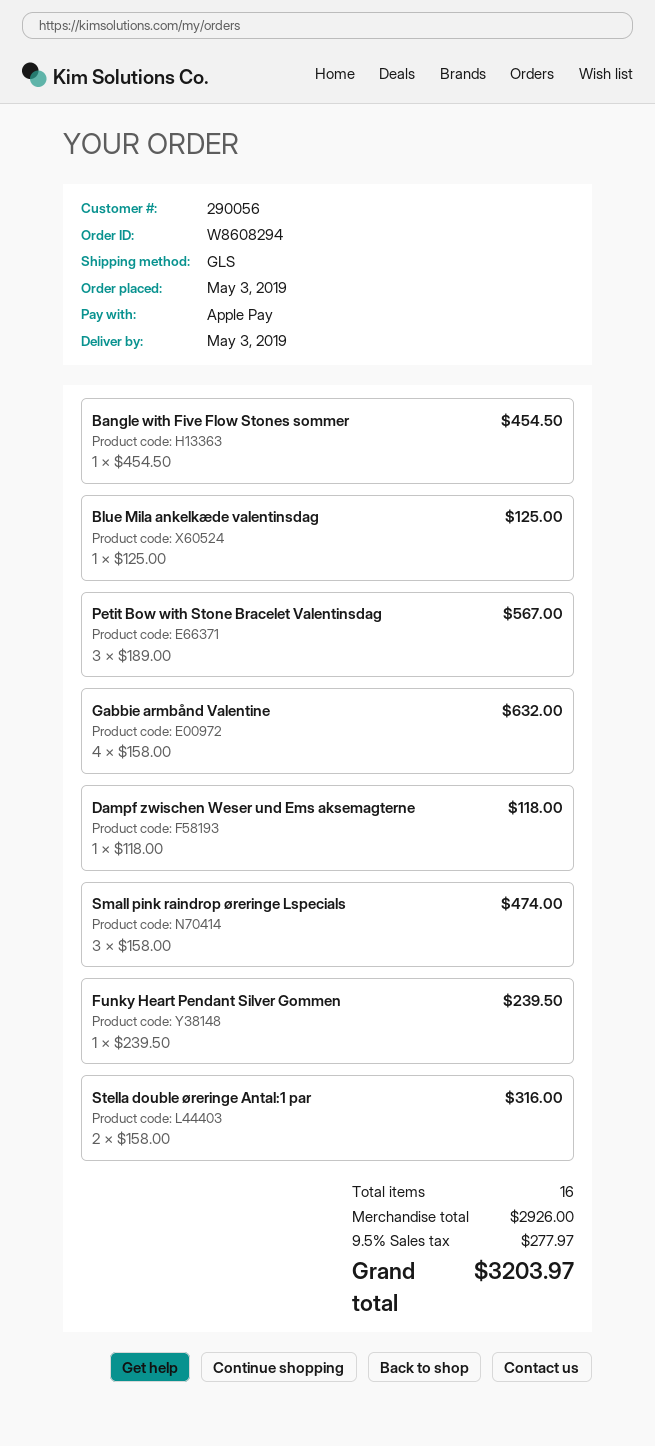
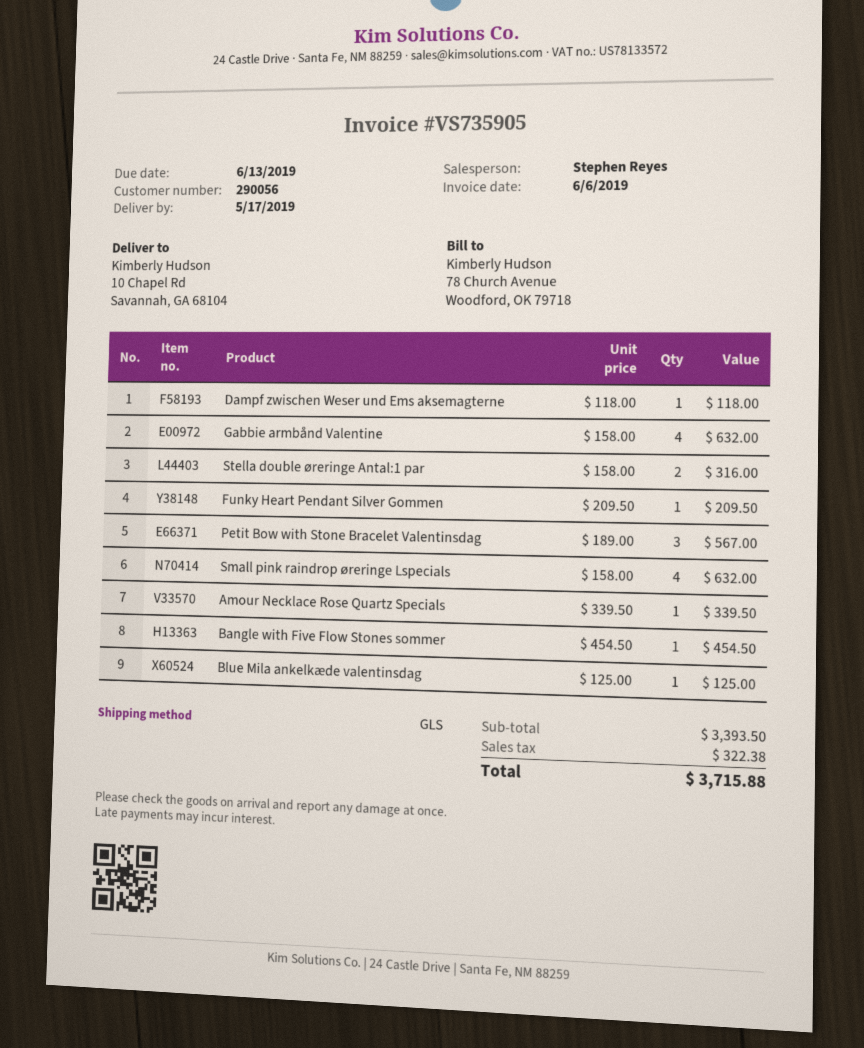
delivery date: 2019-05-03 -> 2019-05-17
Small pink raindrop øreringe Lspecials: 3 x 158.00 = 474.00 -> 4 x 158.00 = 632.00
Funky Heart Pendant Silver Gommen: 1 x 239.50 = 239.50 -> 1 x 209.50 = 209.50
Amour Necklace Rose Quartz Specials: none -> 1 x 339.50 = 339.50
subtotal: 2926.00 -> 3393.50
tax: 277.97 -> 322.38
total: 3203.97 -> 3715.88

